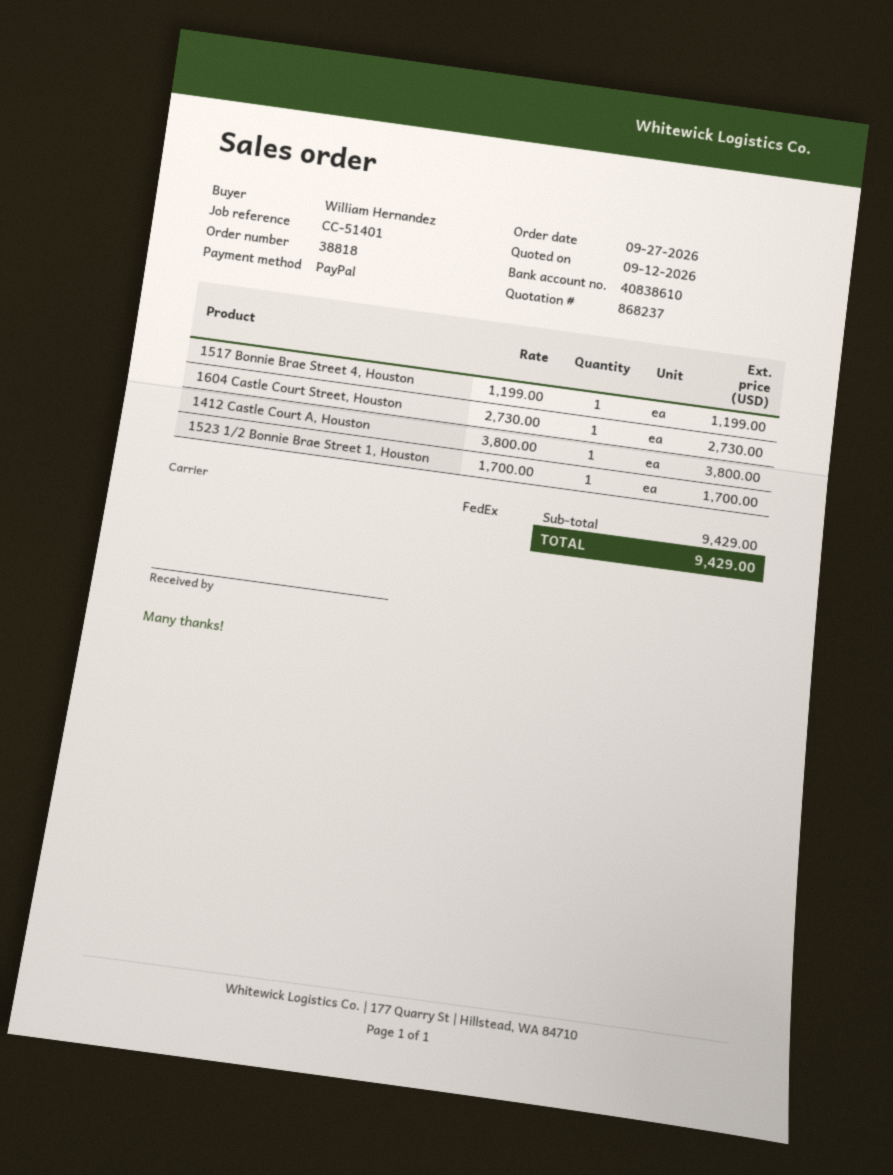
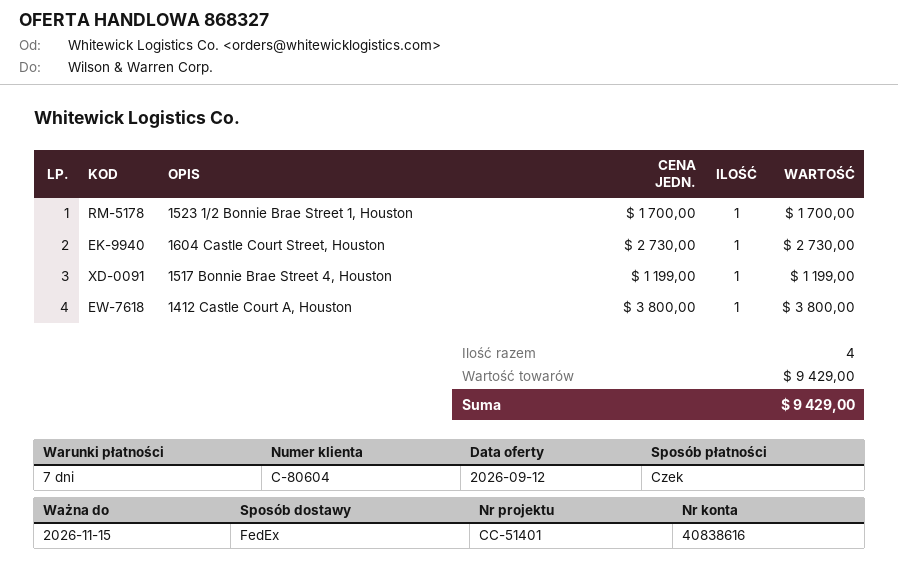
quote number: 868237 -> 868327
payment method: PayPal -> cheque
bank account: 40838610 -> 40838616

